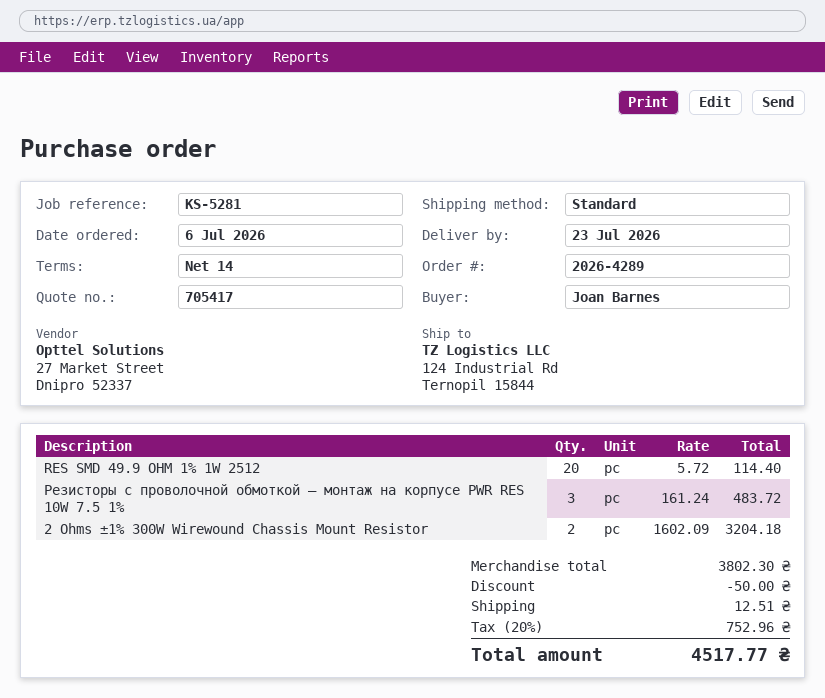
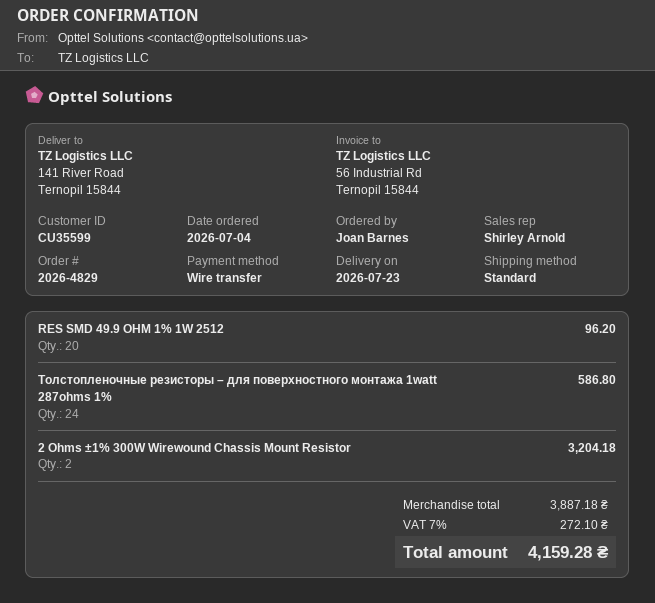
order number: 2026-4289 -> 2026-4829
order date: 2026-07-06 -> 2026-07-04
ship to: 124 Industrial Rd, Ternopil 15844 -> 141 River Road, Ternopil 15844
RES SMD 49.9 OHM 1% 1W 2512: 20 for 114.40 -> 20 for 96.20
Резисторы с проволочной обмоткой – монтаж на корпусе PWR RES 10W 7.5 1%: 3 for 483.72 -> none
Толстопленочные резисторы – для поверхностного монтажа 1watt 287ohms 1%: none -> 24 for 586.80
subtotal: 3802.30 -> 3887.18
discount: 50.00 -> none
shipping: 12.51 -> none
tax: 20% = 752.96 -> 7% = 272.10
total: 4517.77 -> 4159.28

